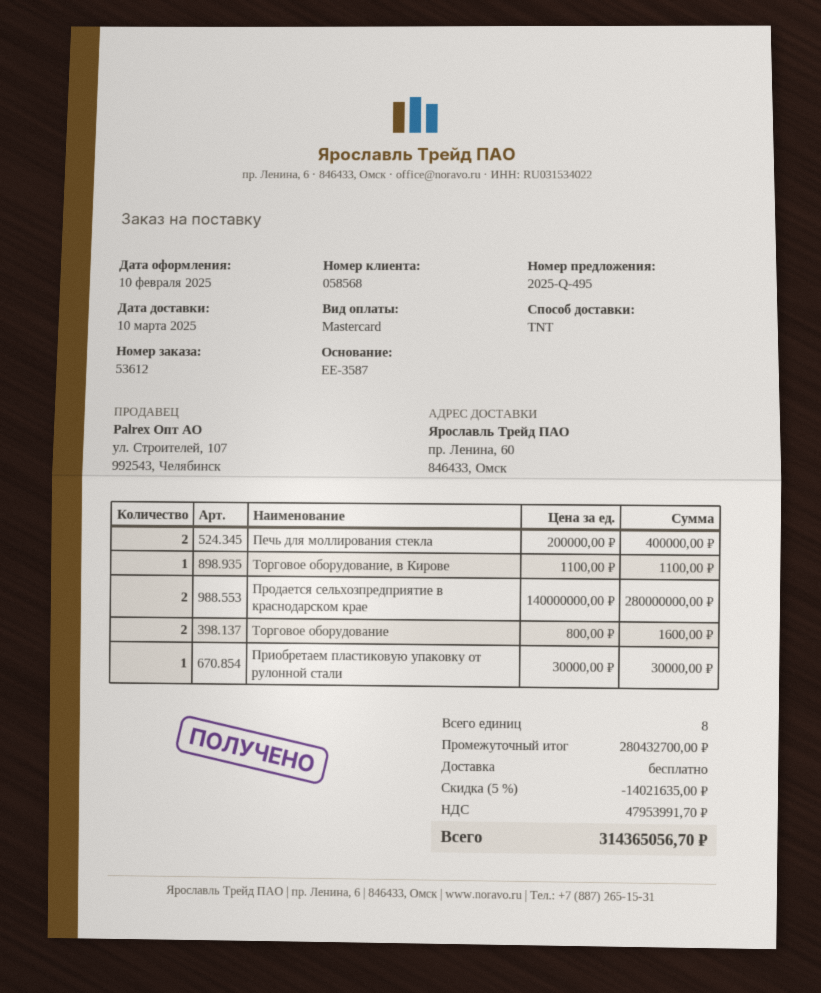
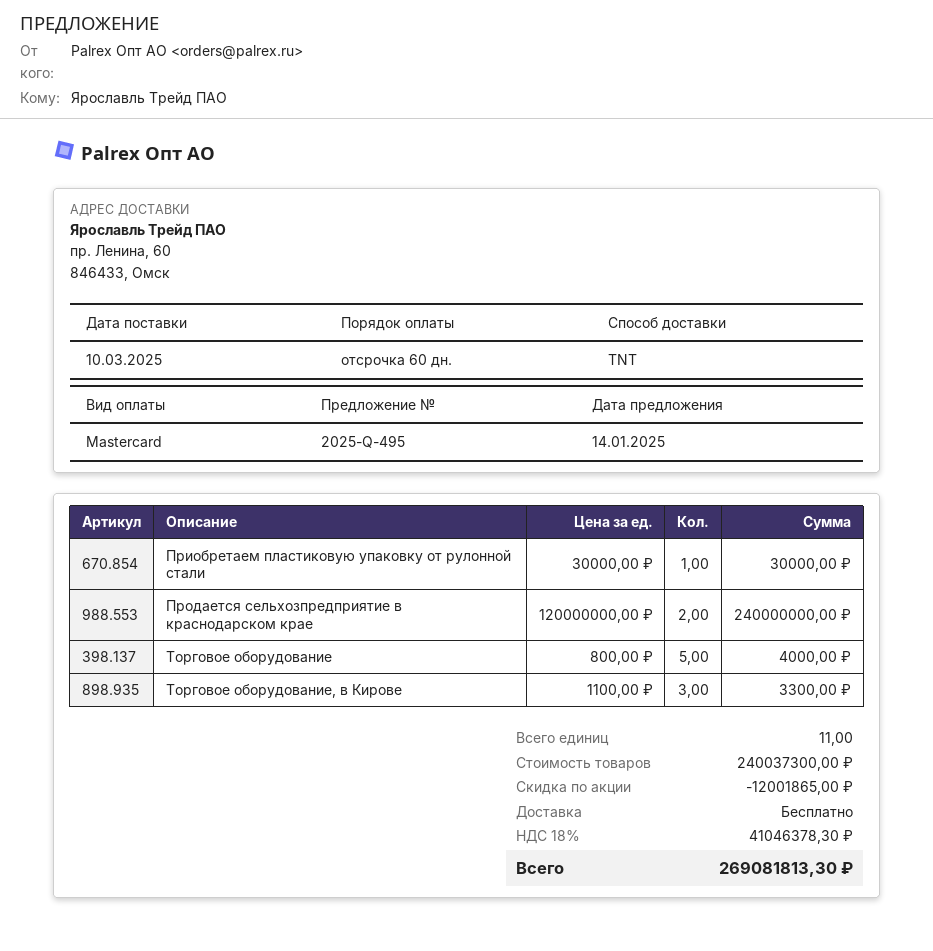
Печь для моллирования стекла: 2 x 200000.00 = 400000.00 -> none
Торговое оборудование, в Кирове: 1 x 1100.00 = 1100.00 -> 3 x 1100.00 = 3300.00
Продается сельхозпредприятие в краснодарском крае: 2 x 140000000.00 = 280000000.00 -> 2 x 120000000.00 = 240000000.00
Торговое оборудование: 2 x 800.00 = 1600.00 -> 5 x 800.00 = 4000.00
total quantity: 8 -> 11
subtotal: 280432700.00 -> 240037300.00
discount: 14021635.00 -> 12001865.00
tax: 47953991.70 -> 41046378.30
total: 314365056.70 -> 269081813.30

